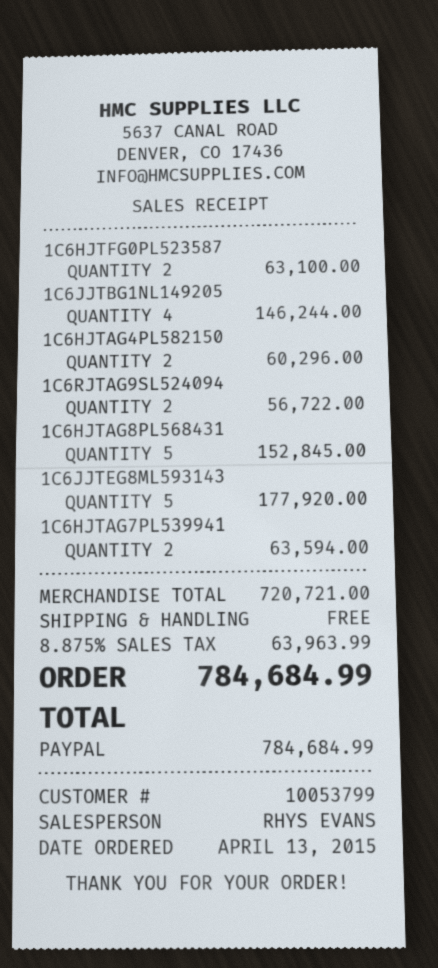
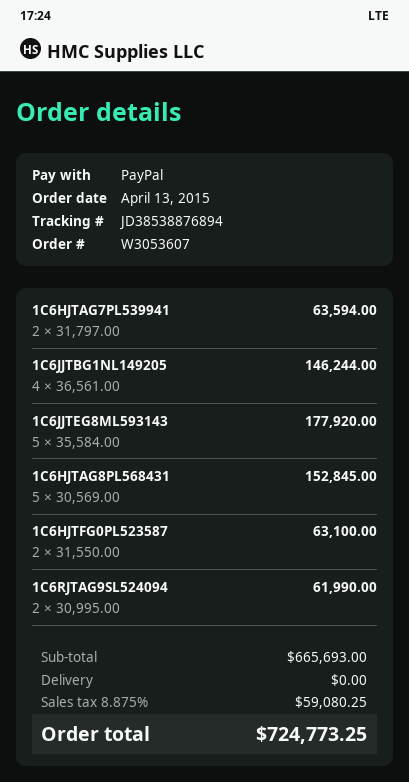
1C6HJTAG4PL582150: 2 for 60296.00 -> none
1C6RJTAG9SL524094: 2 for 56722.00 -> 2 for 61990.00
subtotal: 720721.00 -> 665693.00
tax: 8.875% = 63963.99 -> 8.875% = 59080.25
total: 784684.99 -> 724773.25

